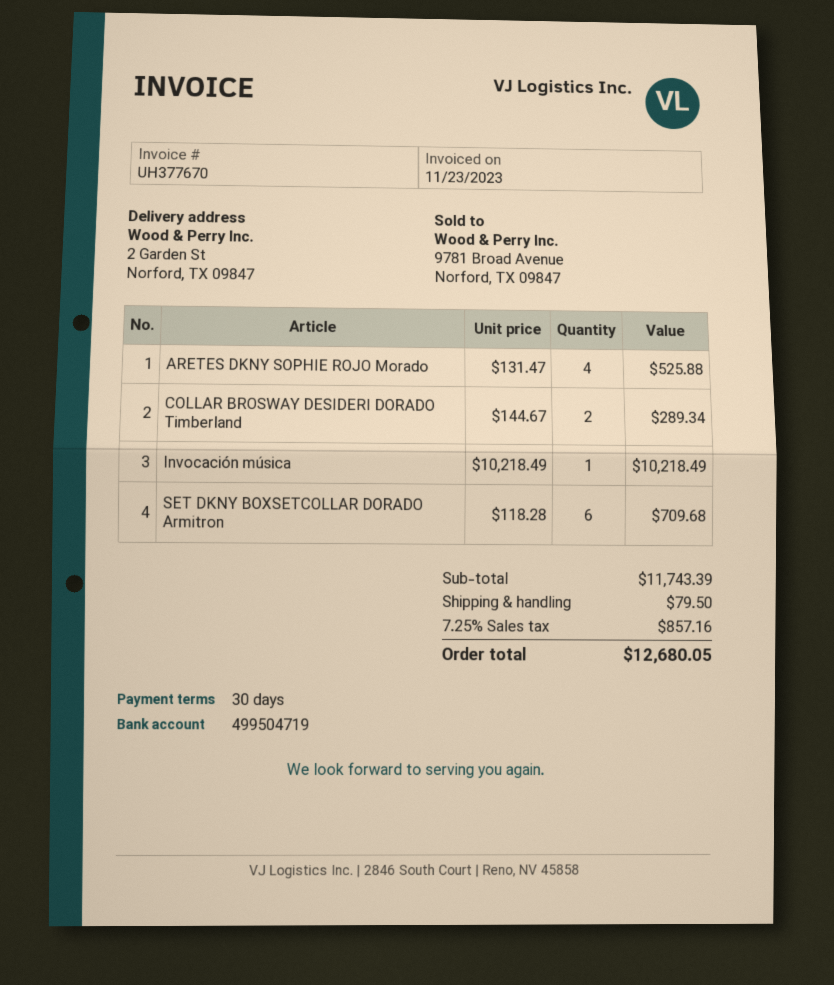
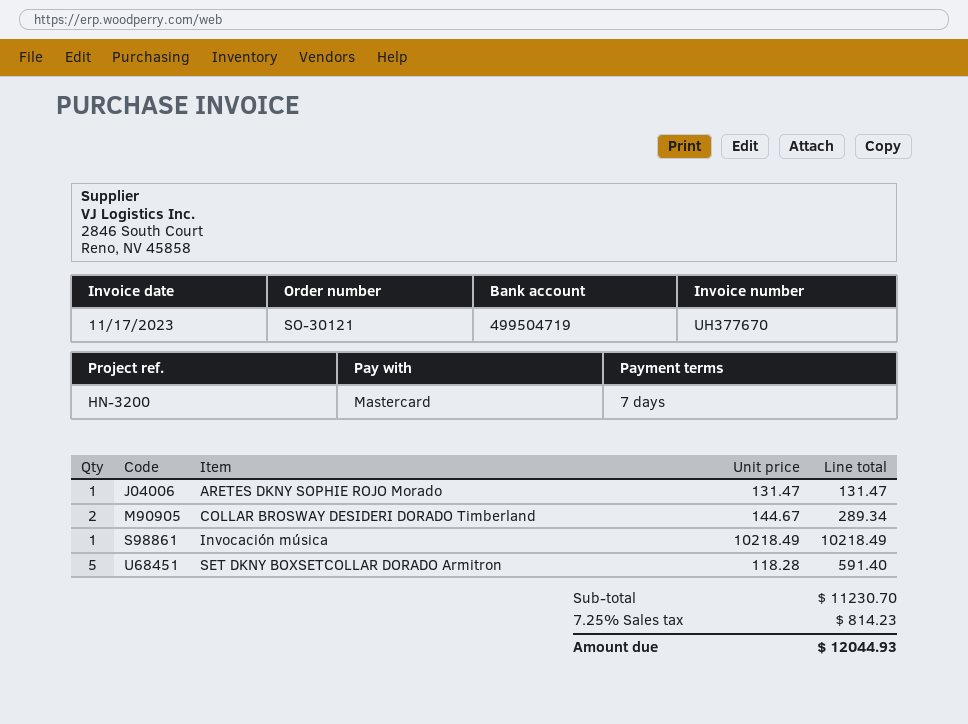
invoice date: 2023-11-23 -> 2023-11-17
payment terms: 30 days -> 7 days
ARETES DKNY SOPHIE ROJO Morado: 4 x 131.47 = 525.88 -> 1 x 131.47 = 131.47
SET DKNY BOXSETCOLLAR DORADO Armitron: 6 x 118.28 = 709.68 -> 5 x 118.28 = 591.40
subtotal: 11743.39 -> 11230.70
shipping: 79.50 -> none
tax: 7.25% = 857.16 -> 7.25% = 814.23
total: 12680.05 -> 12044.93

